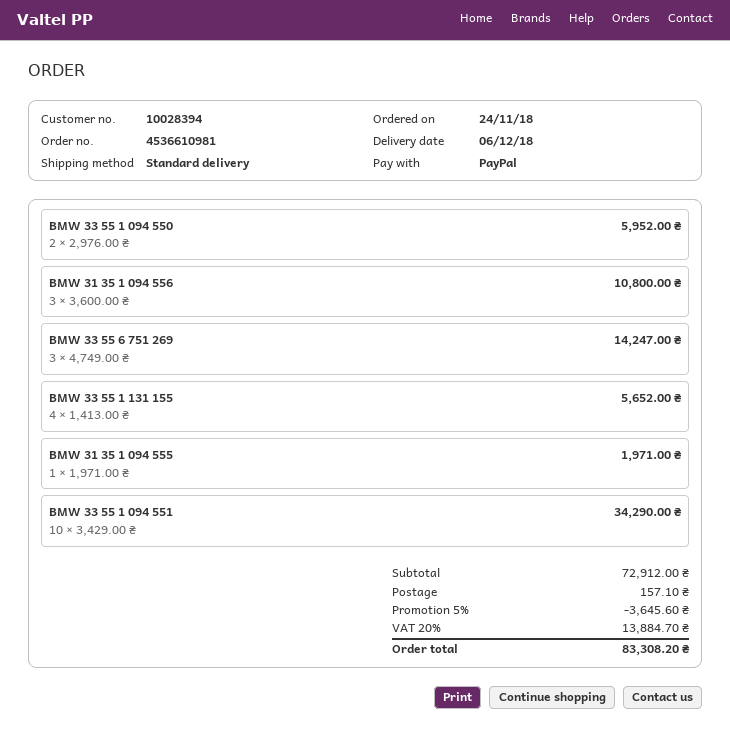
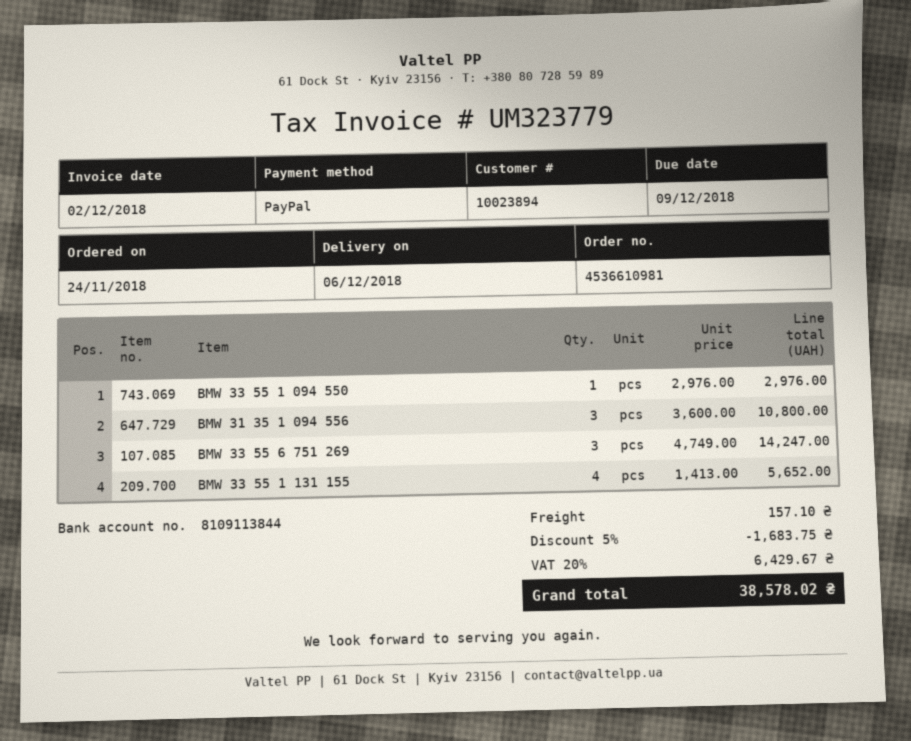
customer number: 10028394 -> 10023894
BMW 33 55 1 094 550: 2 x 2976.00 = 5952.00 -> 1 x 2976.00 = 2976.00
BMW 31 35 1 094 555: 1 x 1971.00 = 1971.00 -> none
BMW 33 55 1 094 551: 10 x 3429.00 = 34290.00 -> none
discount: 5% = 3645.60 -> 5% = 1683.75
tax: 20% = 13884.70 -> 20% = 6429.67
total: 83308.20 -> 38578.02

